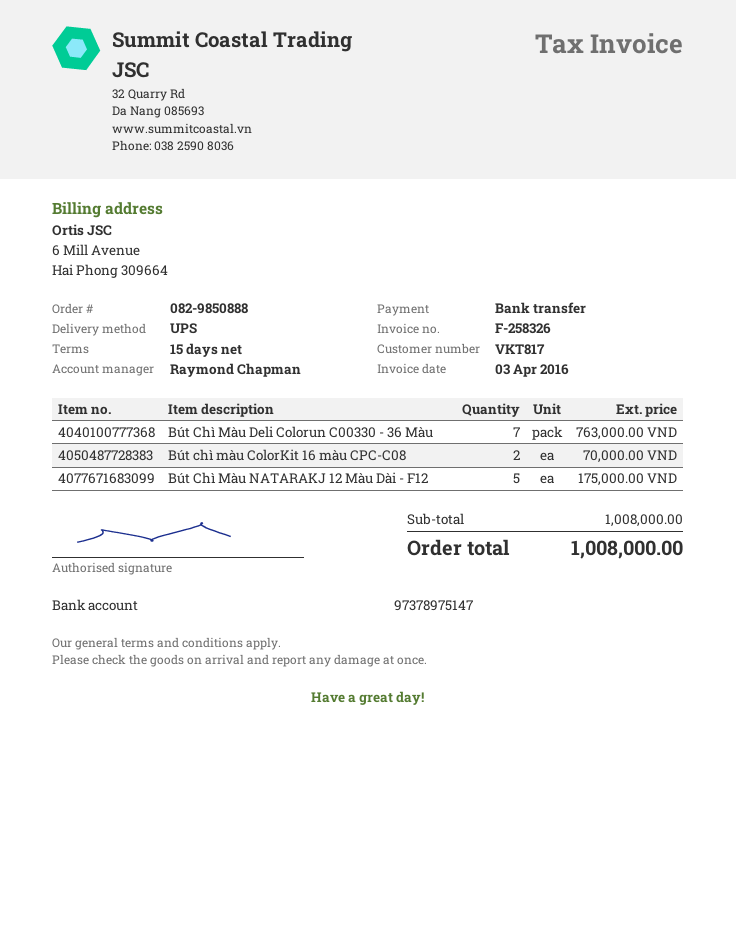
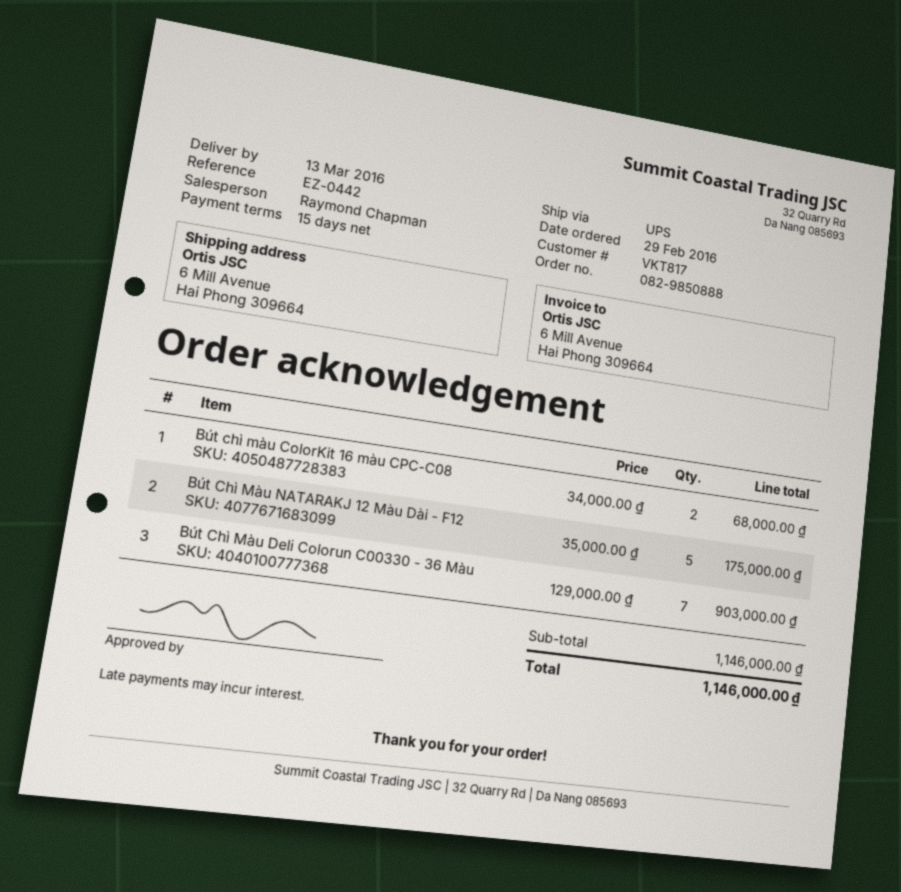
Bút Chì Màu Deli Colorun C00330 - 36 Màu: 7 for 763000.00 -> 7 for 903000.00
Bút chì màu ColorKit 16 màu CPC-C08: 2 for 70000.00 -> 2 for 68000.00
subtotal: 1008000.00 -> 1146000.00
total: 1008000.00 -> 1146000.00

